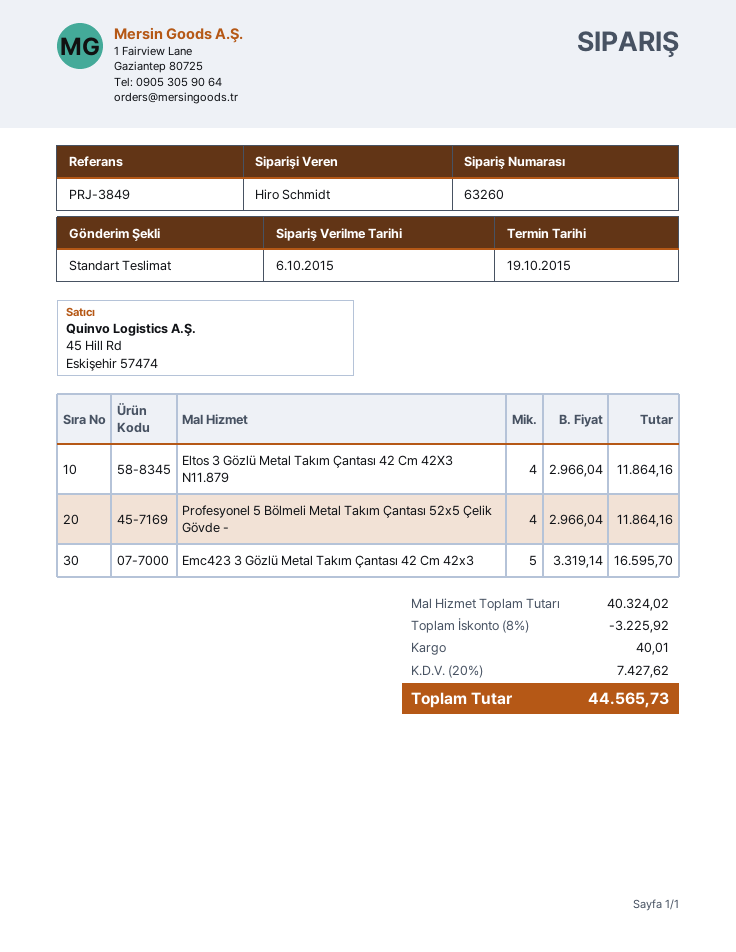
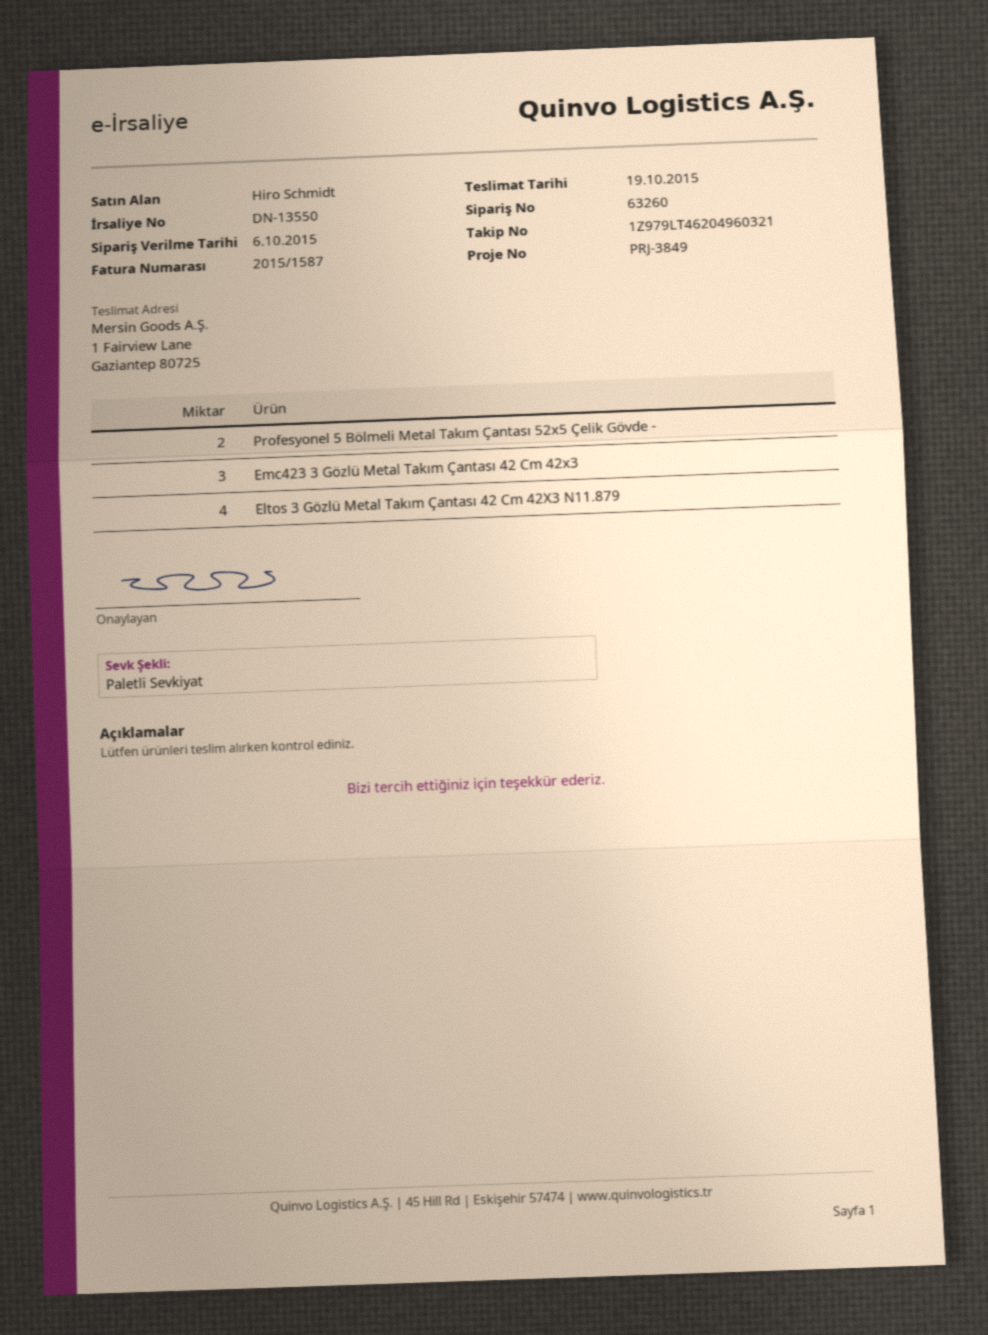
shipping method: standard -> pallet freight
Profesyonel 5 Bölmeli Metal Takım Çantası 52x5 Çelik Gövde -: 4 -> 2
Emc423 3 Gözlü Metal Takım Çantası 42 Cm 42x3: 5 -> 3

